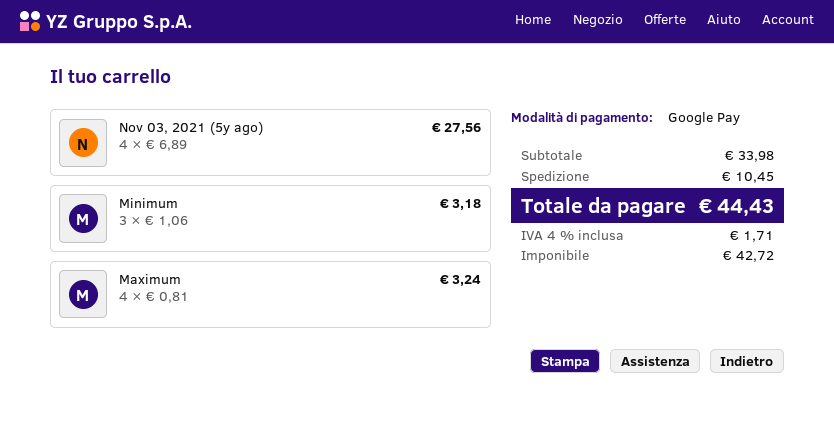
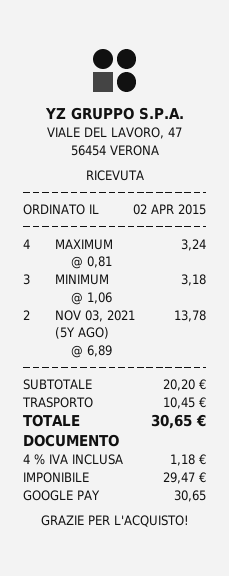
Nov 03, 2021 (5y ago): 4 x 6.89 = 27.56 -> 2 x 6.89 = 13.78
subtotal: 33.98 -> 20.20
net: 42.72 -> 29.47
tax: 4% = 1.71 -> 4% = 1.18
total: 44.43 -> 30.65

